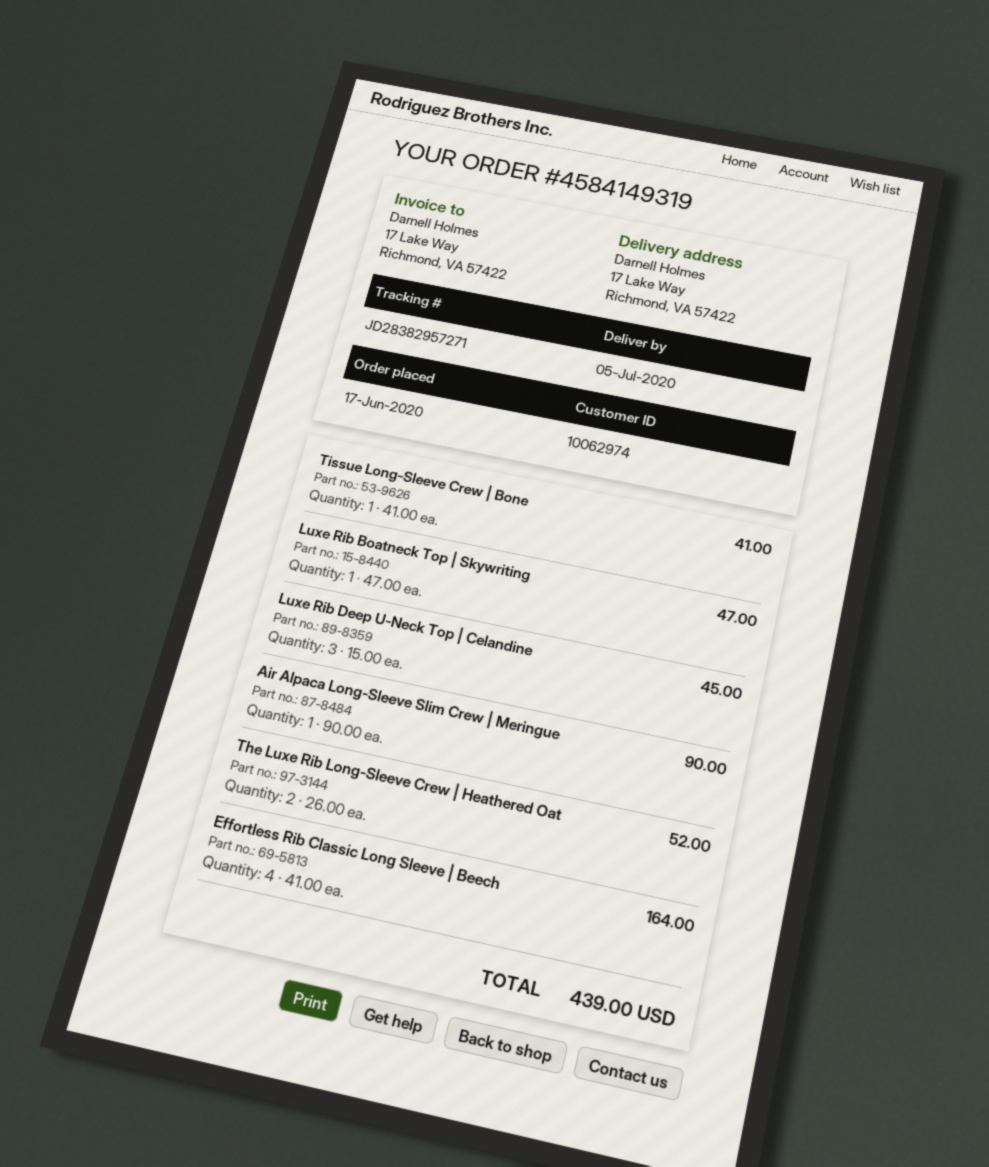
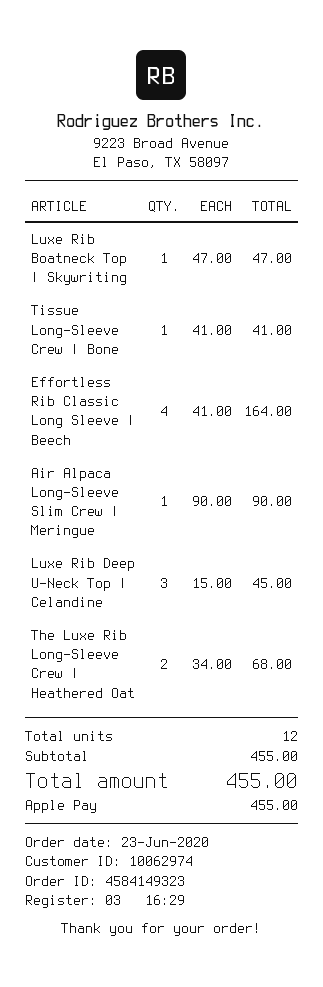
order number: 4584149319 -> 4584149323
order date: 2020-06-17 -> 2020-06-23
The Luxe Rib Long-Sleeve Crew | Heathered Oat: 2 x 26.00 = 52.00 -> 2 x 34.00 = 68.00
total: 439.00 -> 455.00

